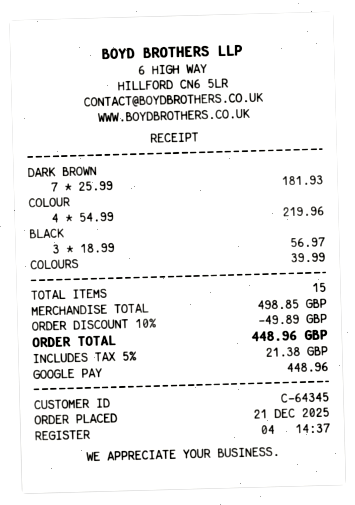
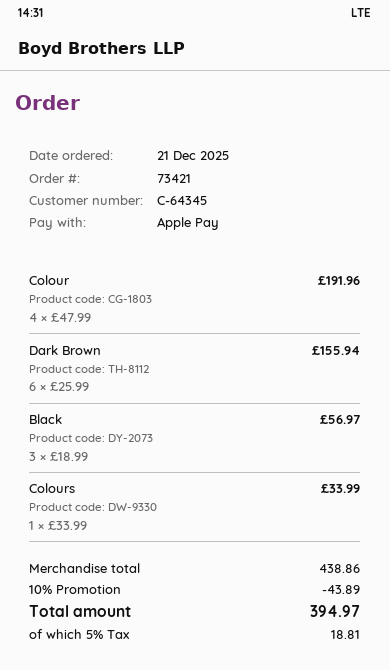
payment method: Google Pay -> Apple Pay
DARK BROWN: 7 x 25.99 = 181.93 -> 6 x 25.99 = 155.94
COLOUR: 4 x 54.99 = 219.96 -> 4 x 47.99 = 191.96
COLOURS: 1 x 39.99 = 39.99 -> 1 x 33.99 = 33.99
subtotal: 498.85 -> 438.86
discount: 10% = 49.89 -> 10% = 43.89
tax: 5% = 21.38 -> 5% = 18.81
total: 448.96 -> 394.97

